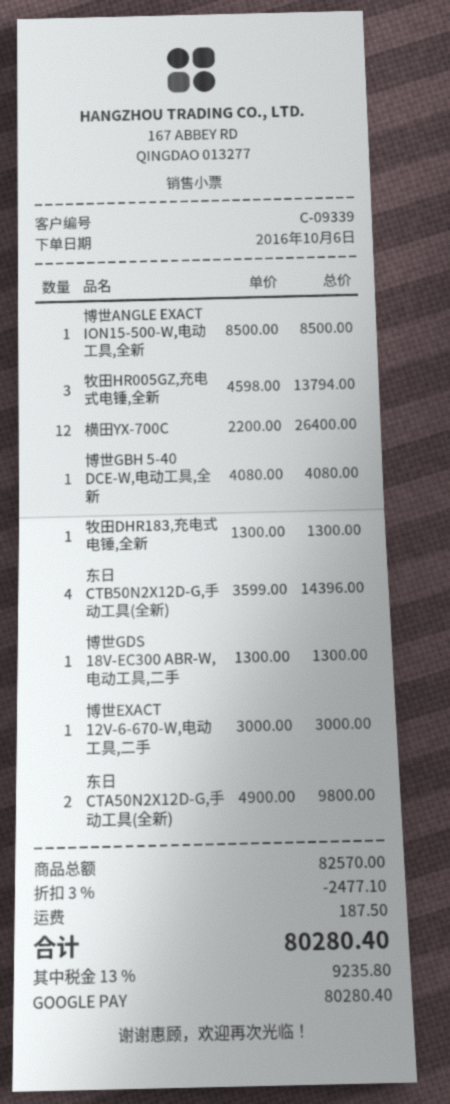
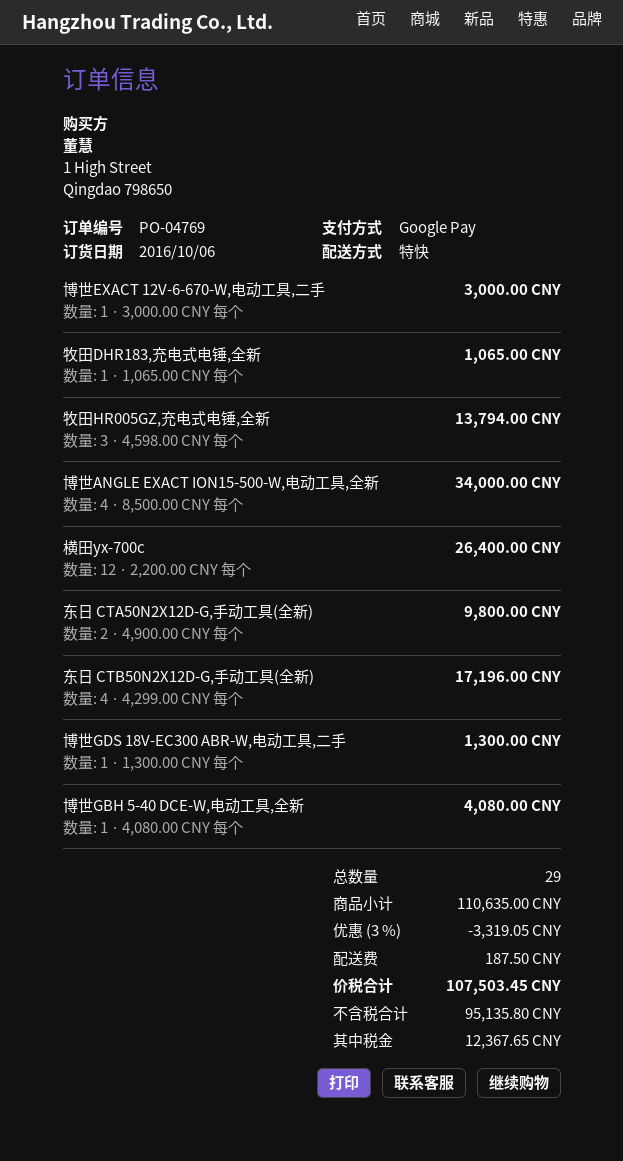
博世ANGLE EXACT ION15-500-W,电动工具,全新: 1 x 8500.00 = 8500.00 -> 4 x 8500.00 = 34000.00
牧田DHR183,充电式电锤,全新: 1 x 1300.00 = 1300.00 -> 1 x 1065.00 = 1065.00
东日 CTB50N2X12D-G,手动工具(全新): 4 x 3599.00 = 14396.00 -> 4 x 4299.00 = 17196.00
subtotal: 82570.00 -> 110635.00
discount: 3% = 2477.10 -> 3% = 3319.05
tax: 9235.80 -> 12367.65
total: 80280.40 -> 107503.45

